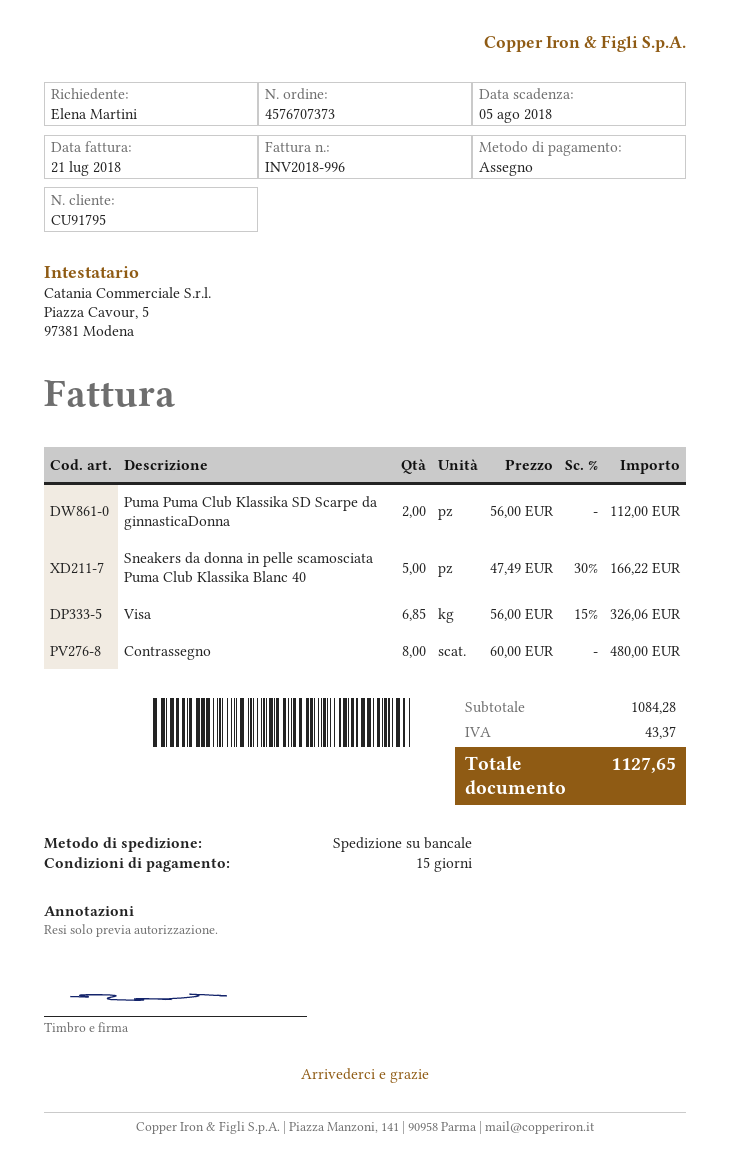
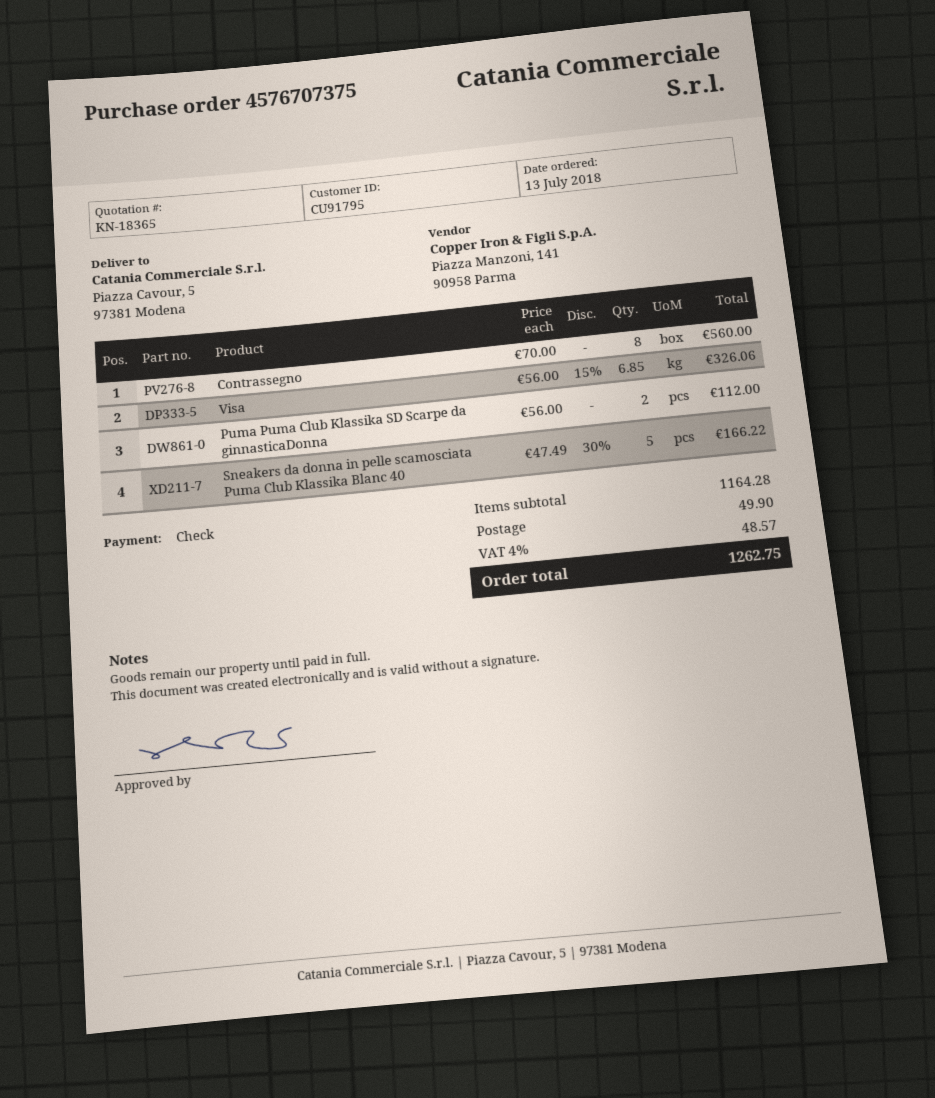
order number: 4576707373 -> 4576707375
Contrassegno: 8 x 60.00 = 480.00 -> 8 x 70.00 = 560.00
subtotal: 1084.28 -> 1164.28
shipping: none -> 49.90
tax: 43.37 -> 48.57
total: 1127.65 -> 1262.75

